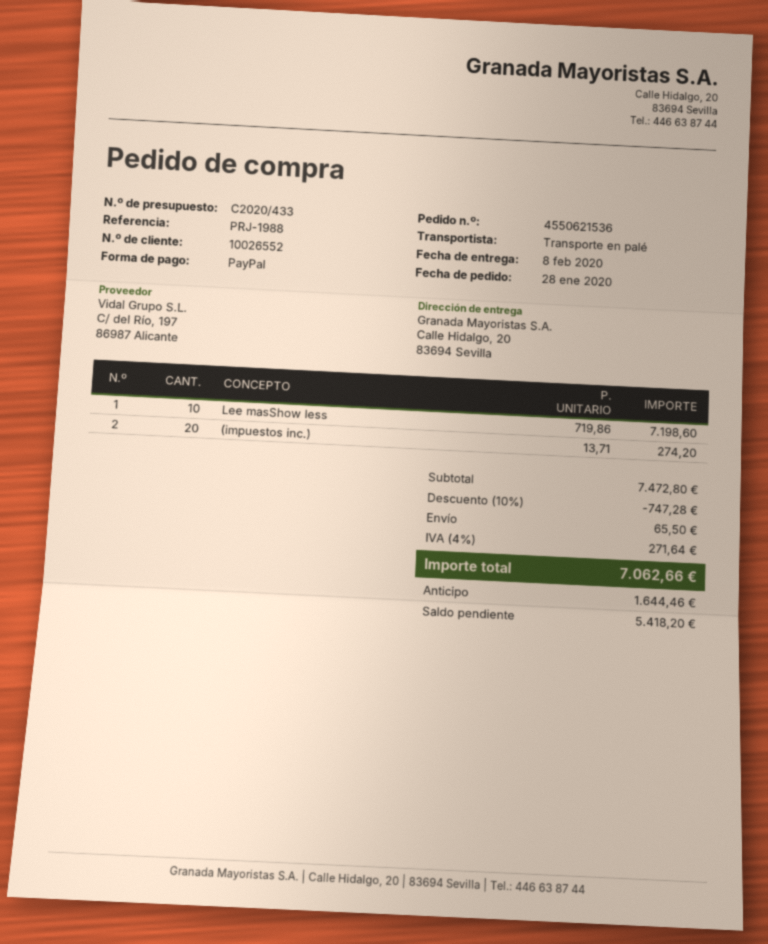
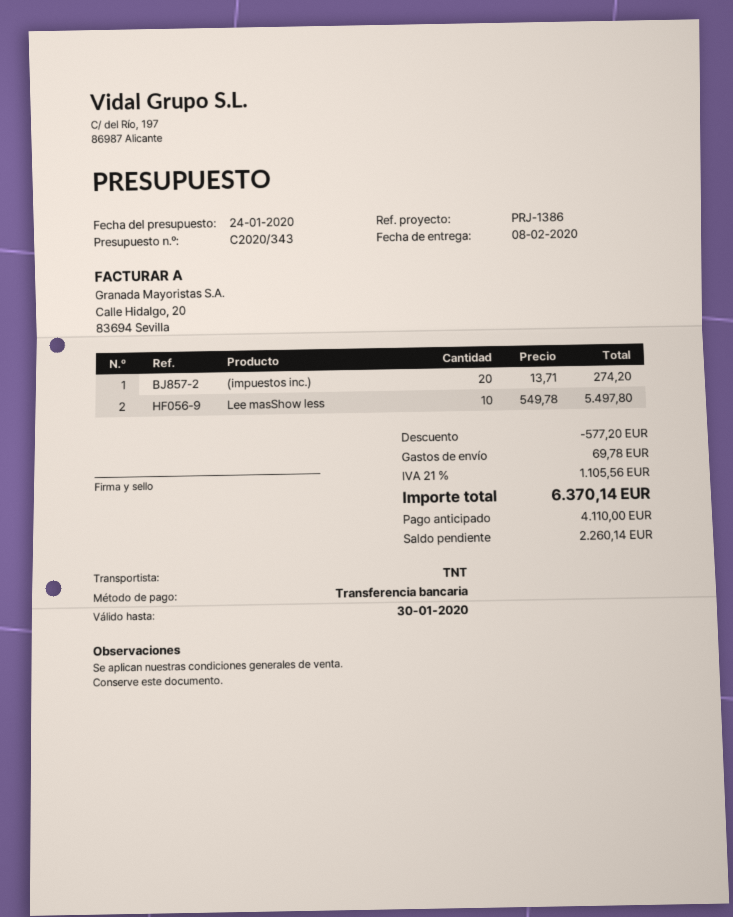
quote number: C2020/433 -> C2020/343
reference: PRJ-1988 -> PRJ-1386
payment method: PayPal -> bank transfer
shipping method: pallet freight -> TNT
Lee masShow less: 10 x 719.86 = 7198.60 -> 10 x 549.78 = 5497.80
discount: 747.28 -> 577.20
shipping: 65.50 -> 69.78
tax: 4% = 271.64 -> 21% = 1105.56
total: 7062.66 -> 6370.14
deposit: 1644.46 -> 4110.00
balance: 5418.20 -> 2260.14

